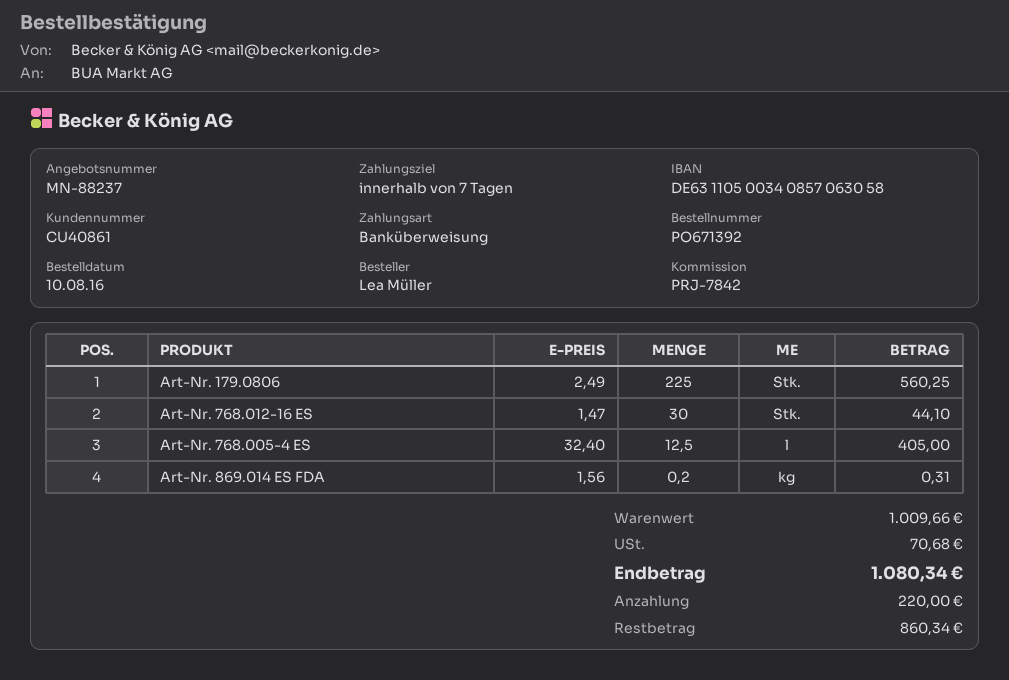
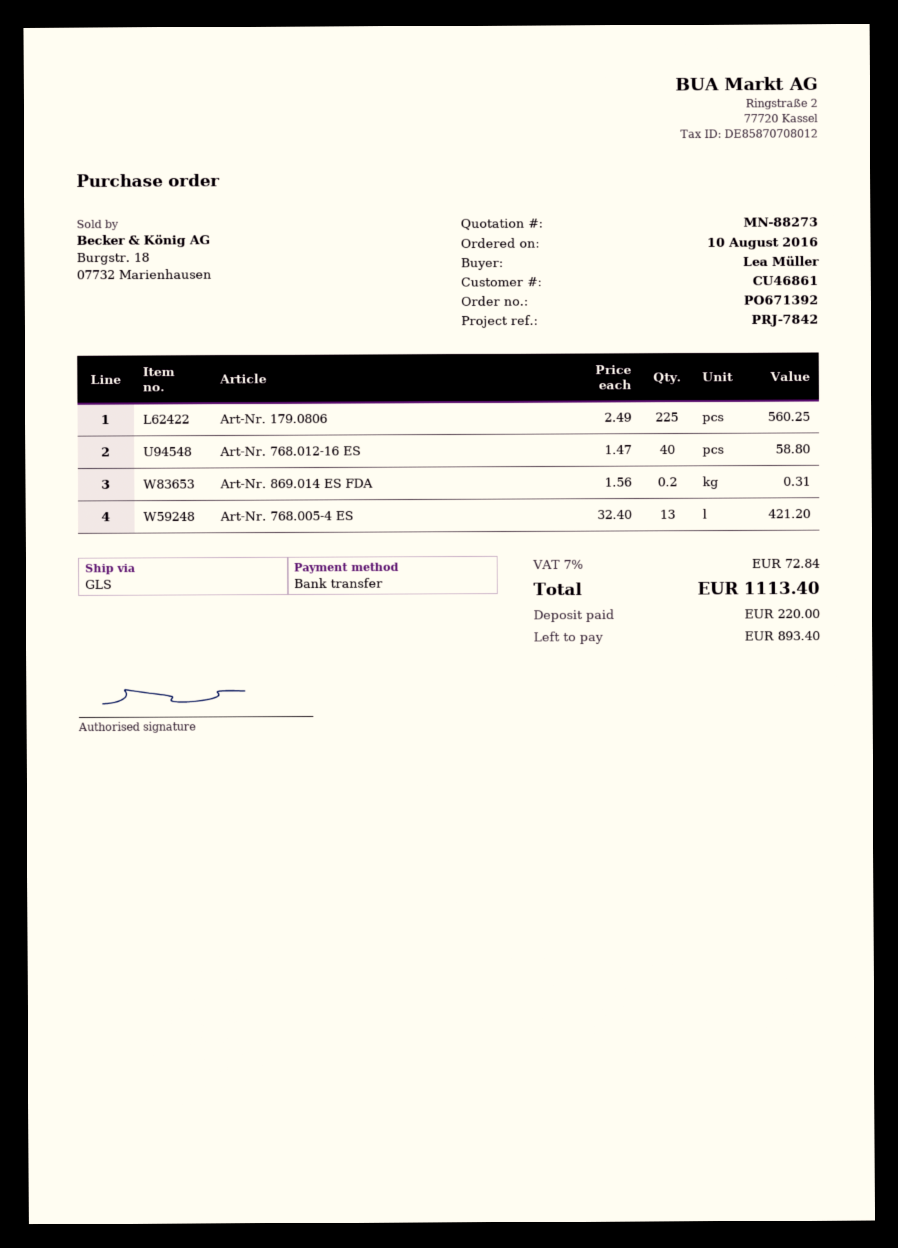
quote number: MN-88237 -> MN-88273
customer number: CU40861 -> CU46861
Art-Nr. 768.012-16 ES: 30 x 1.47 = 44.10 -> 40 x 1.47 = 58.80
Art-Nr. 768.005-4 ES: 12.5 x 32.40 = 405.00 -> 13 x 32.40 = 421.20
tax: 70.68 -> 72.84
total: 1080.34 -> 1113.40
balance: 860.34 -> 893.40

